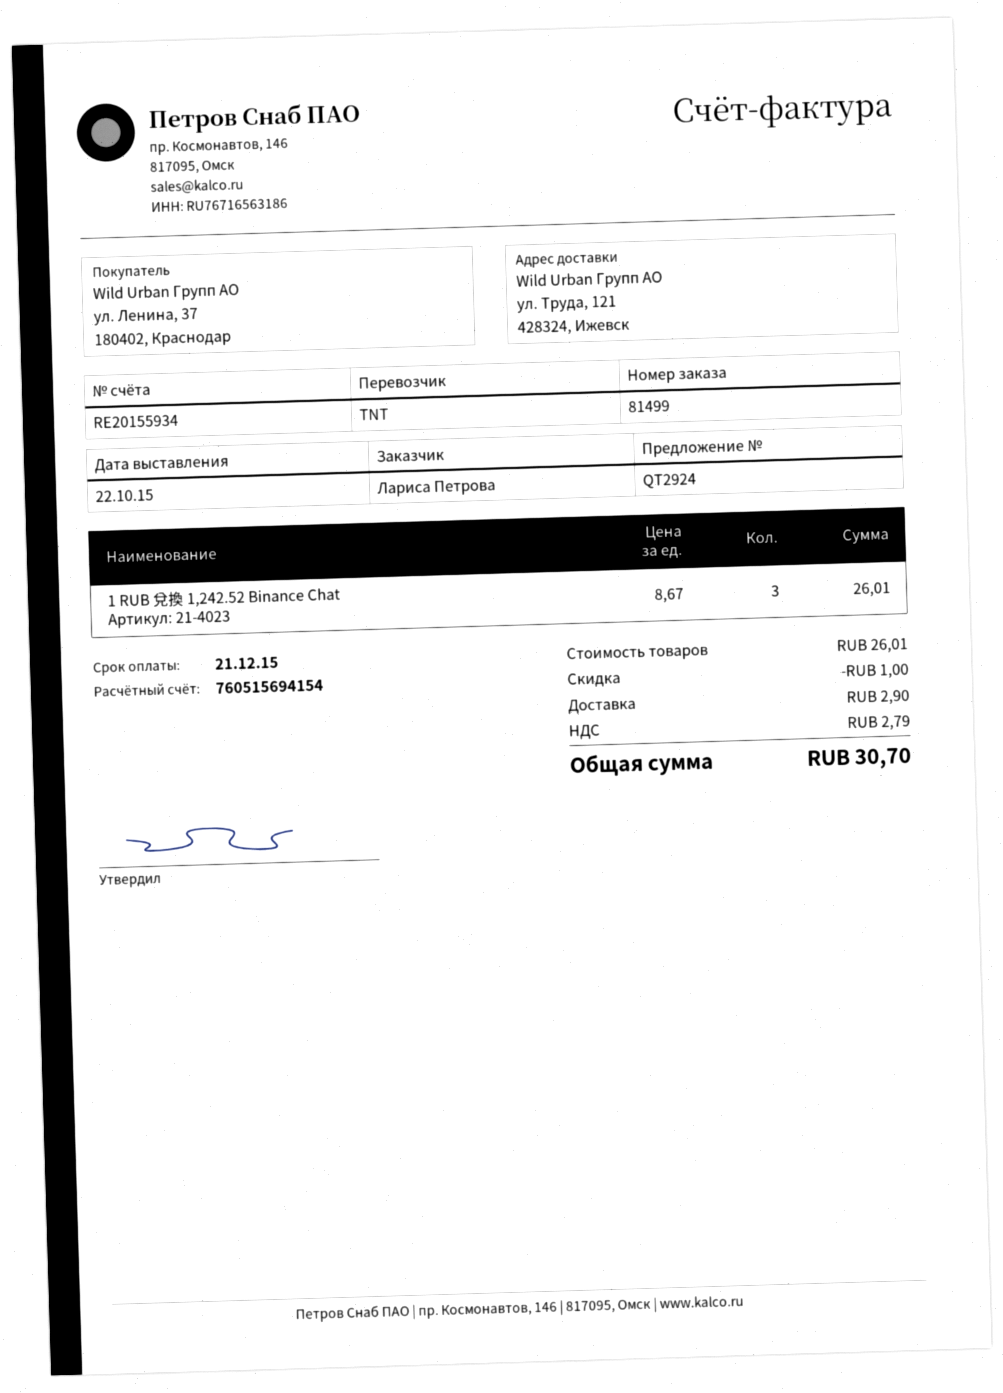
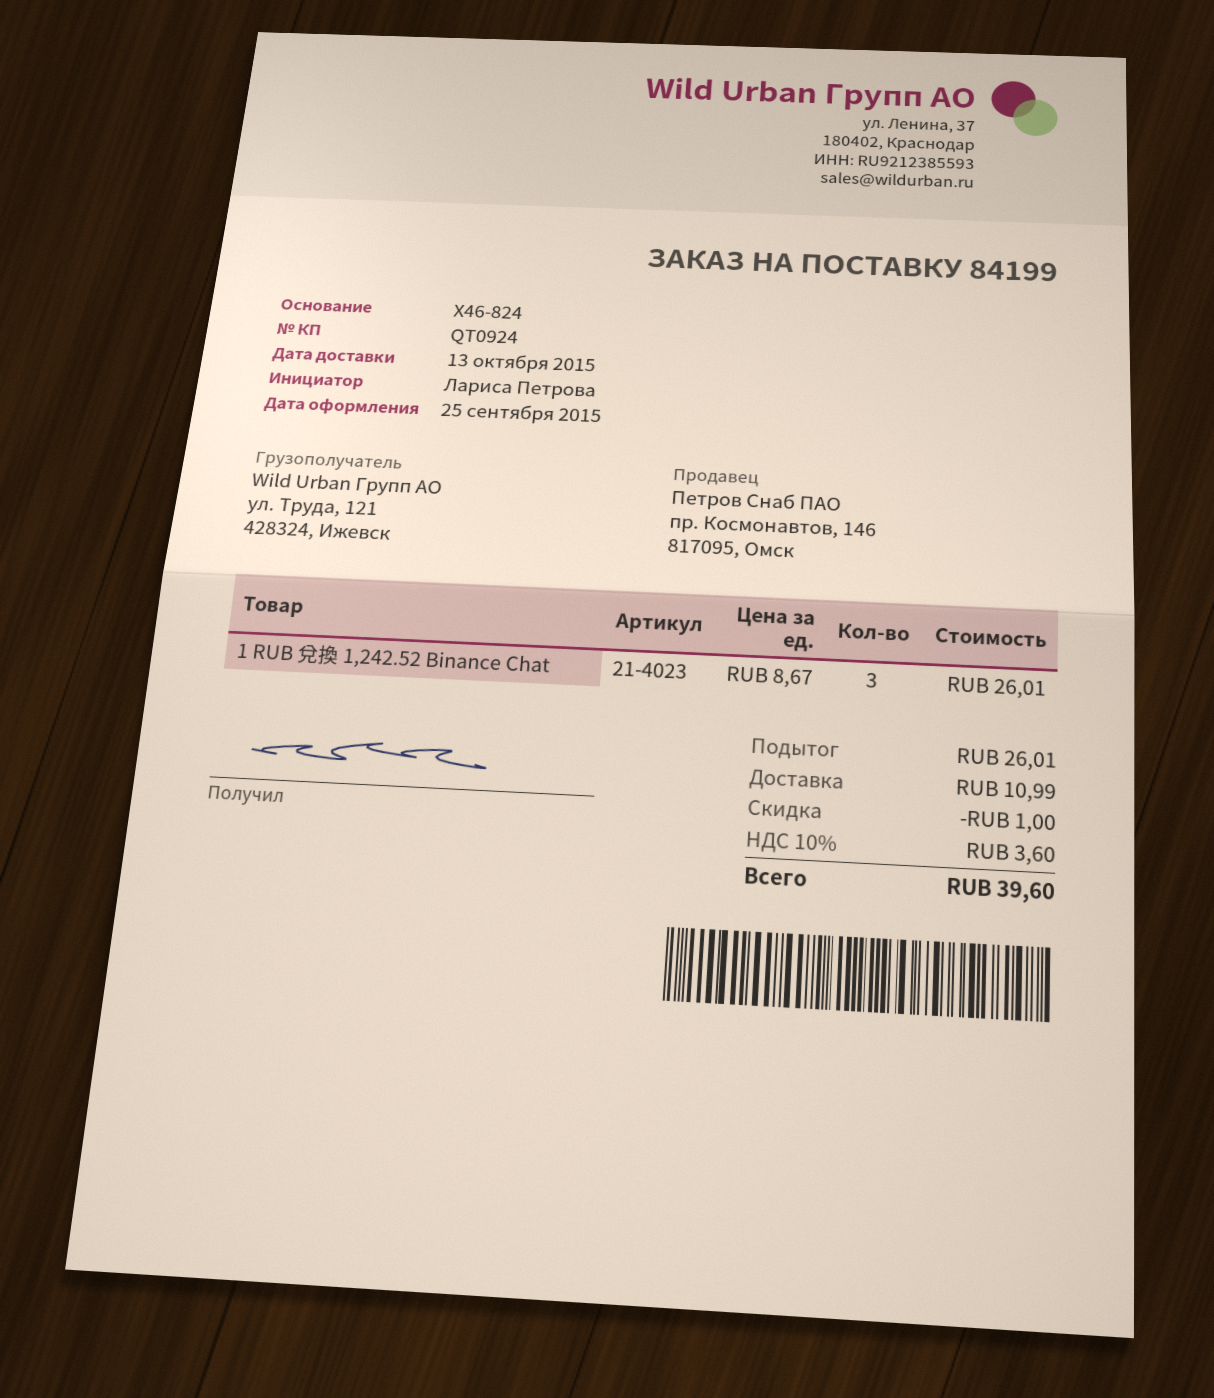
quote number: QT2924 -> QT0924
order number: 81499 -> 84199
shipping: 2.90 -> 10.99
tax: 2.79 -> 3.60
total: 30.70 -> 39.60

